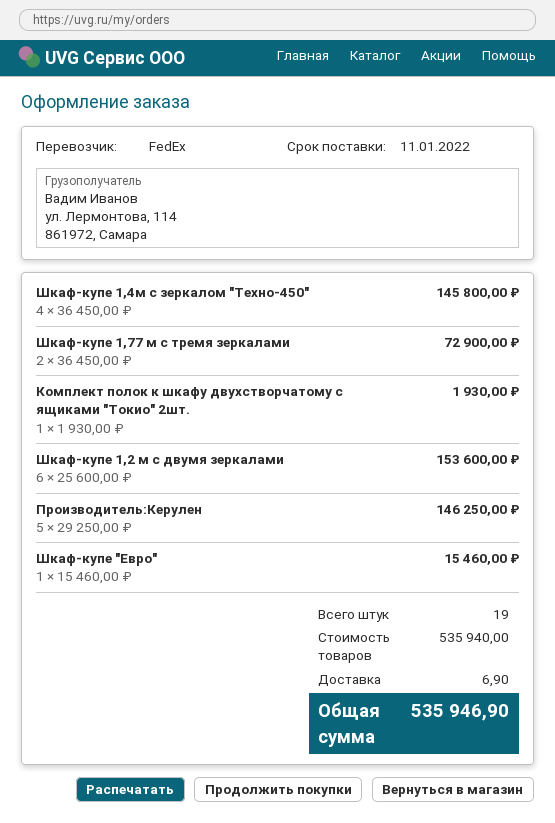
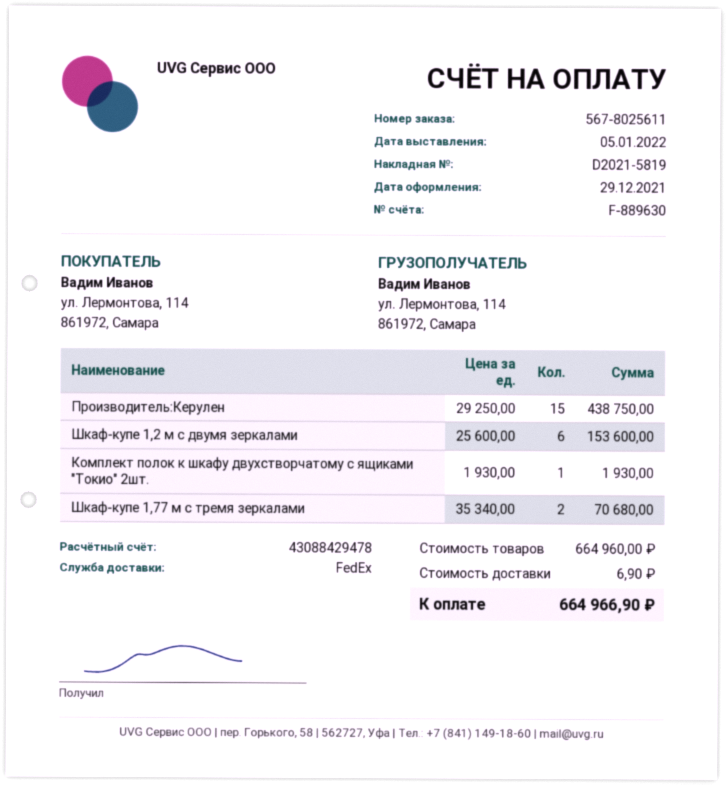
Шкаф-купе 1,4м с зеркалом "Техно-450": 4 x 36450.00 = 145800.00 -> none
Шкаф-купе 1,77 м с тремя зеркалами: 2 x 36450.00 = 72900.00 -> 2 x 35340.00 = 70680.00
Производитель:Керулен: 5 x 29250.00 = 146250.00 -> 15 x 29250.00 = 438750.00
Шкаф-купе "Евро": 1 x 15460.00 = 15460.00 -> none
subtotal: 535940.00 -> 664960.00
total: 535946.90 -> 664966.90

